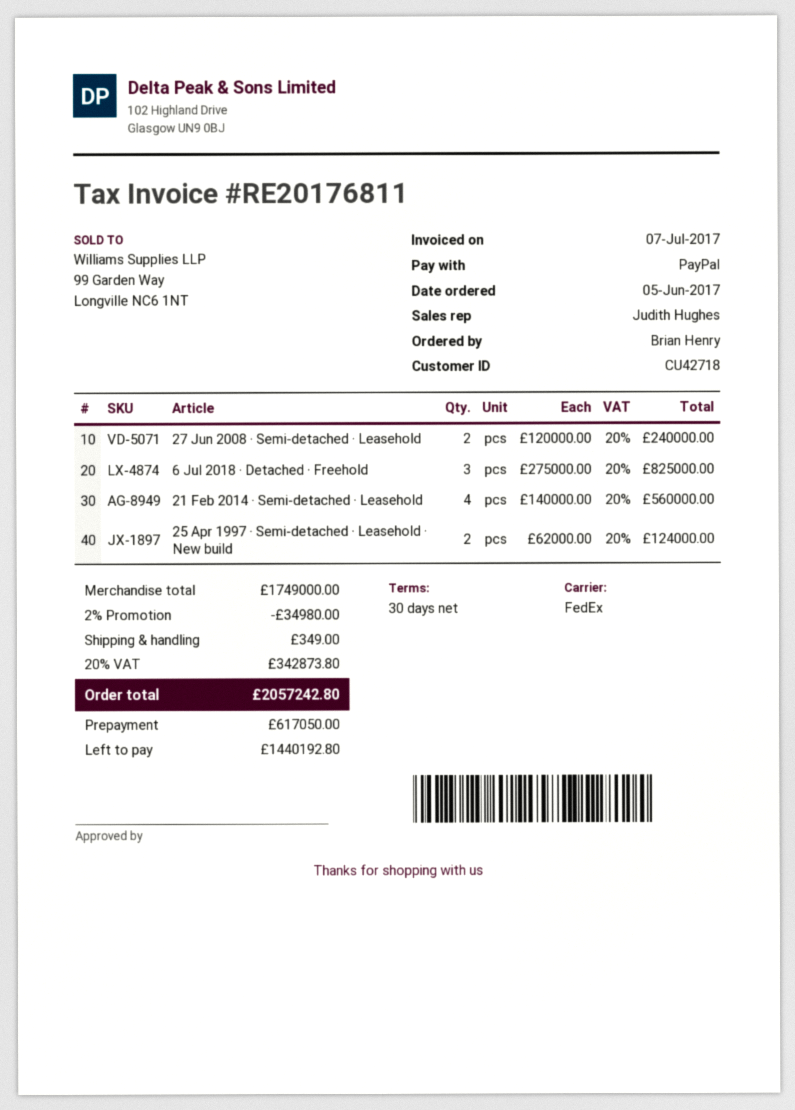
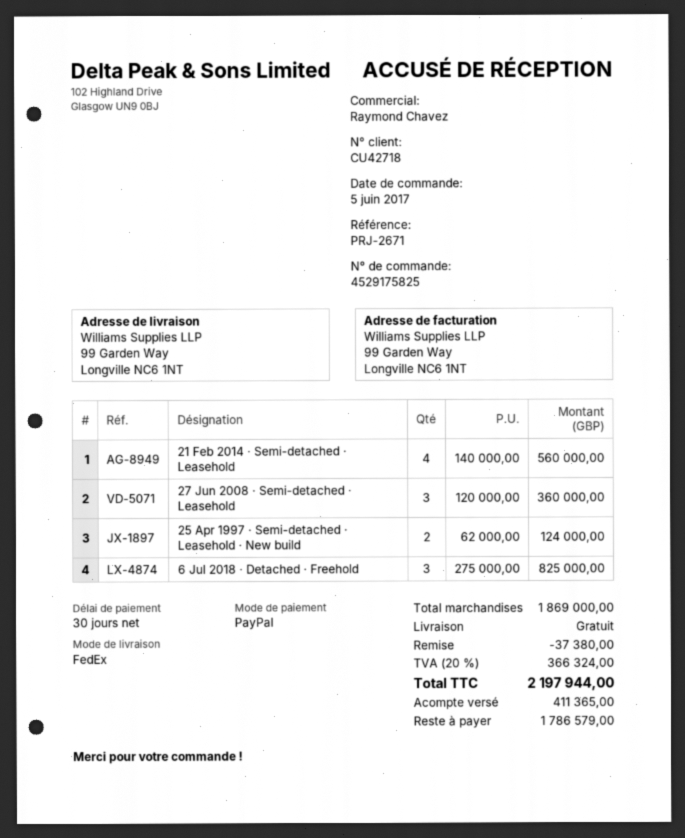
sales rep: Judith Hughes -> Raymond Chavez
27 Jun 2008 · Semi-detached · Leasehold: 2 x 120000.00 = 240000.00 -> 3 x 120000.00 = 360000.00
subtotal: 1749000.00 -> 1869000.00
discount: 34980.00 -> 37380.00
shipping: 349.00 -> 0.00
tax: 20% = 342873.80 -> 20% = 366324.00
total: 2057242.80 -> 2197944.00
deposit: 617050.00 -> 411365.00
balance: 1440192.80 -> 1786579.00

